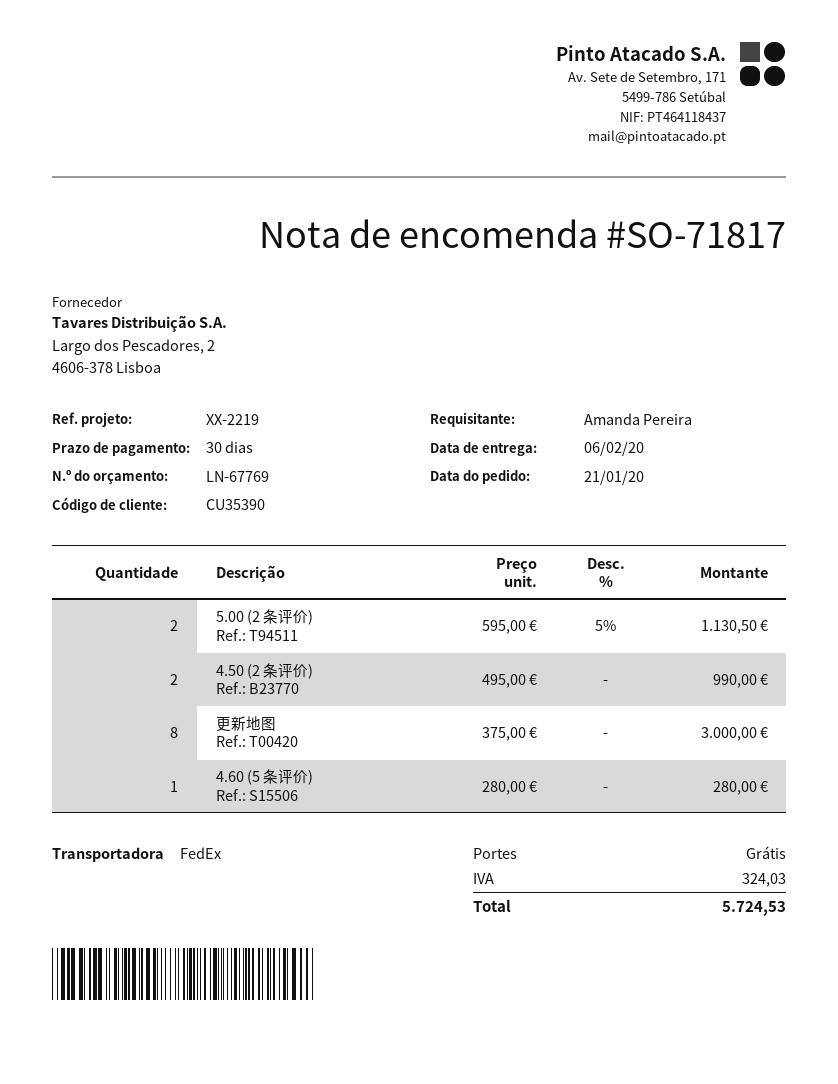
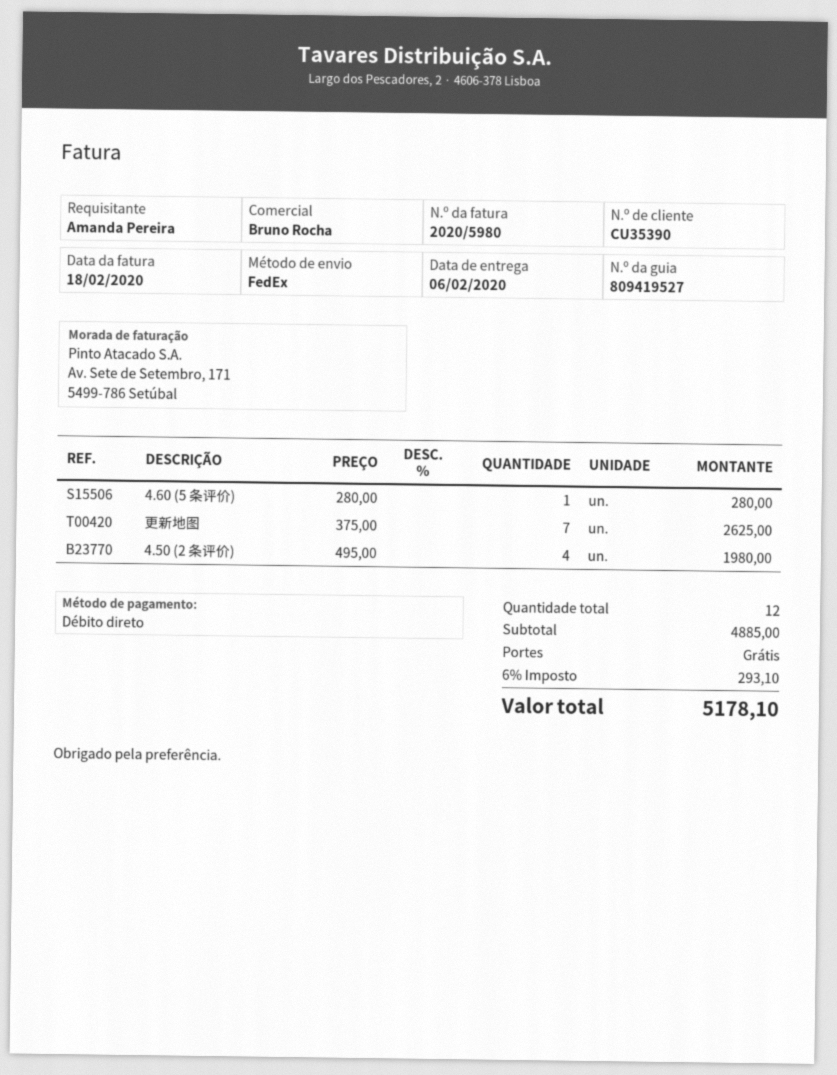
5.00 (2 条评价): 2 x 595.00 - 5% = 1130.50 -> none
4.50 (2 条评价): 2 x 495.00 = 990.00 -> 4 x 495.00 = 1980.00
更新地图: 8 x 375.00 = 3000.00 -> 7 x 375.00 = 2625.00
tax: 324.03 -> 293.10
total: 5724.53 -> 5178.10

